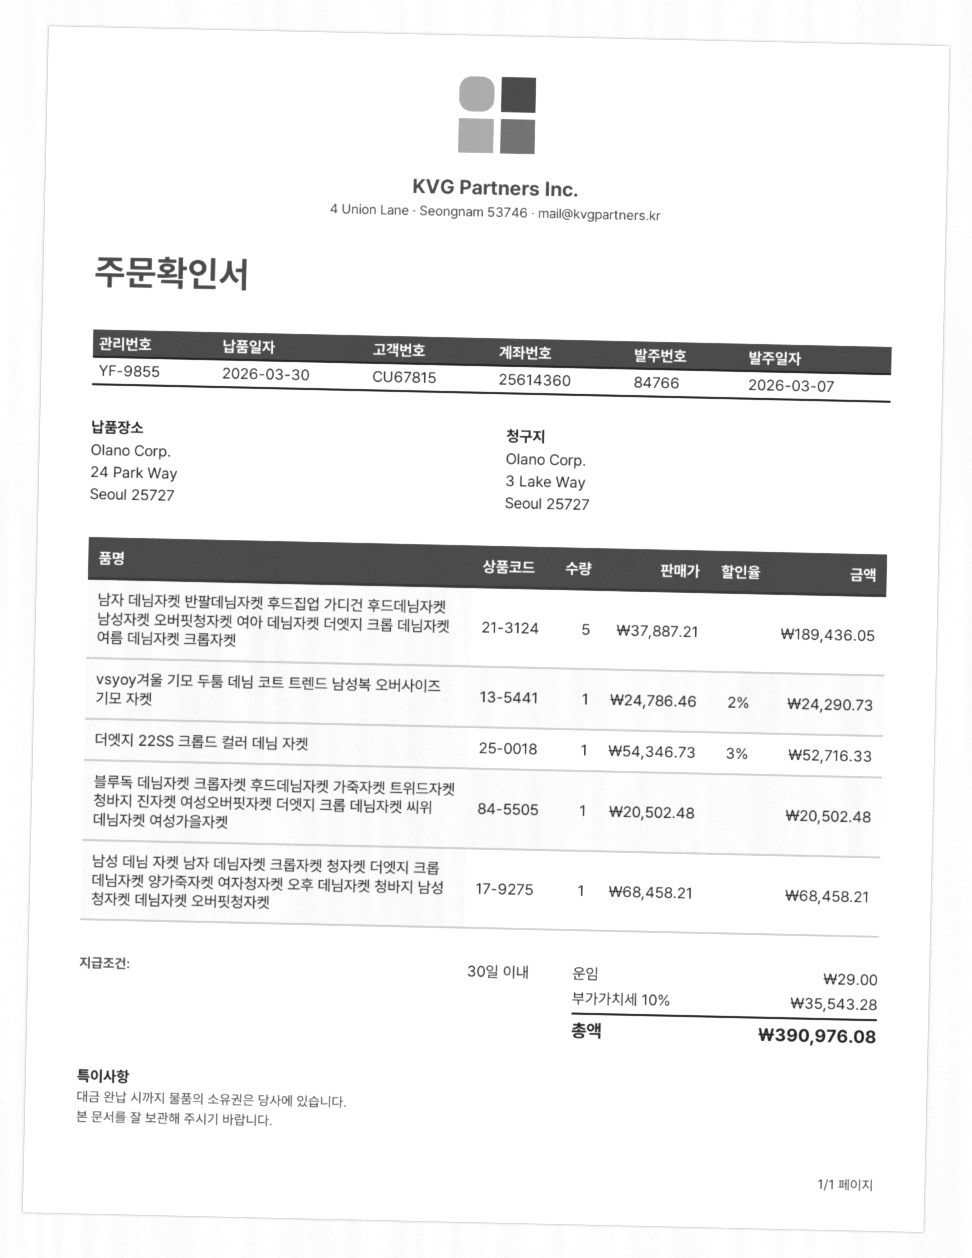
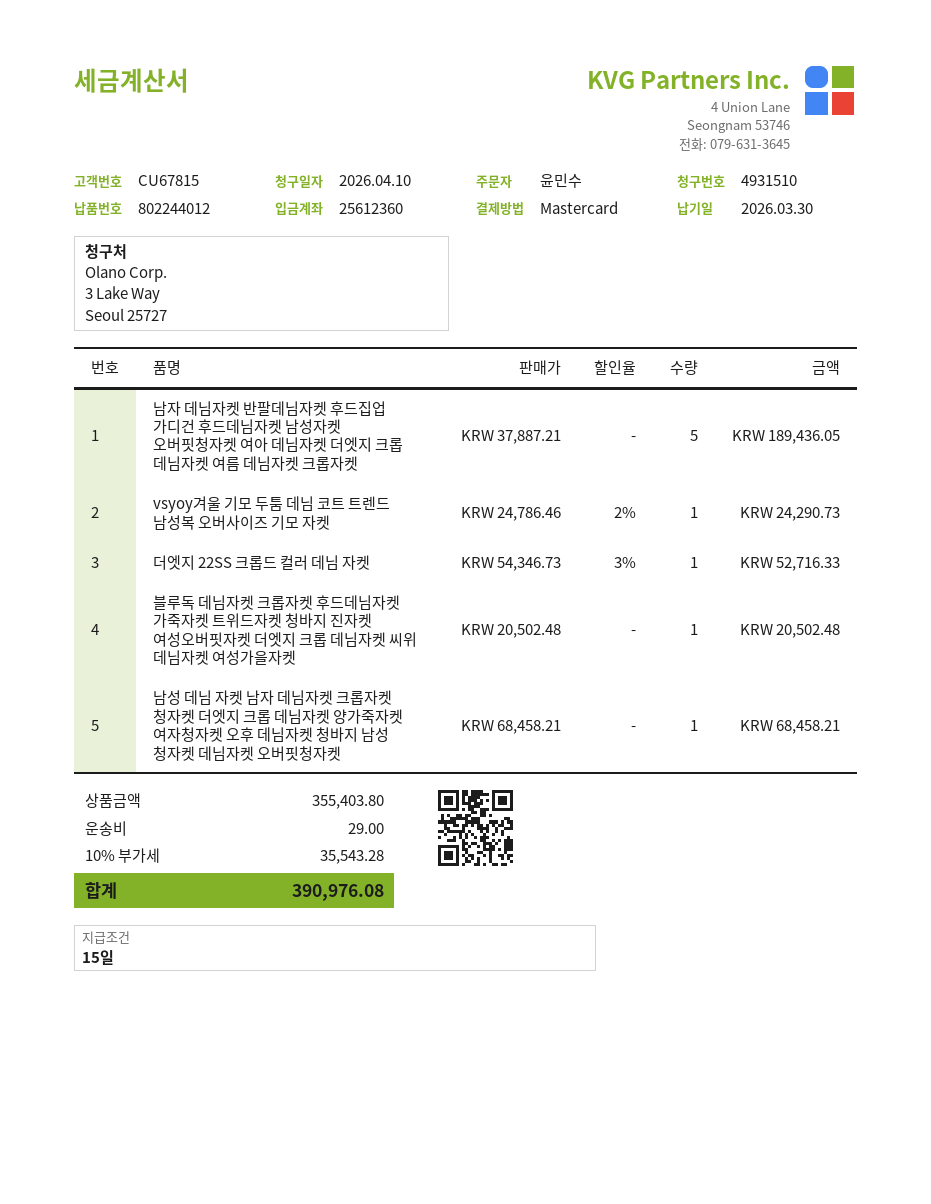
payment terms: 30 days -> 15 days
bank account: 25614360 -> 25612360

